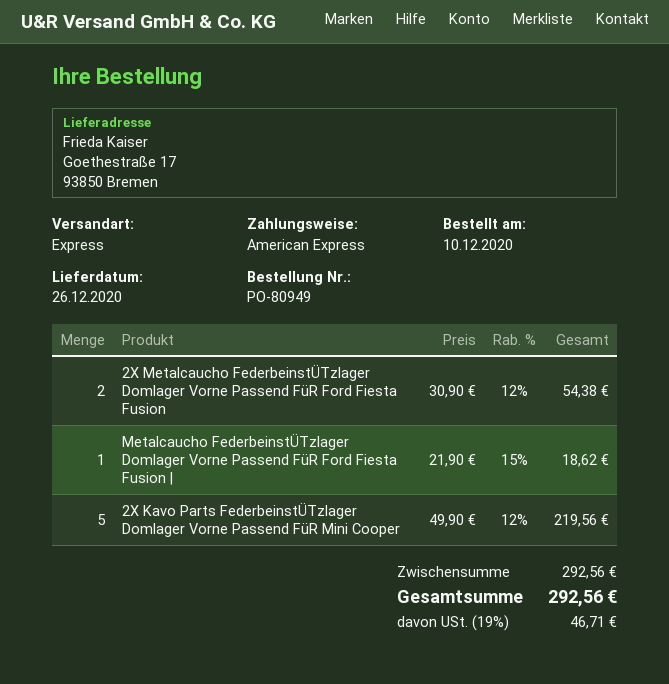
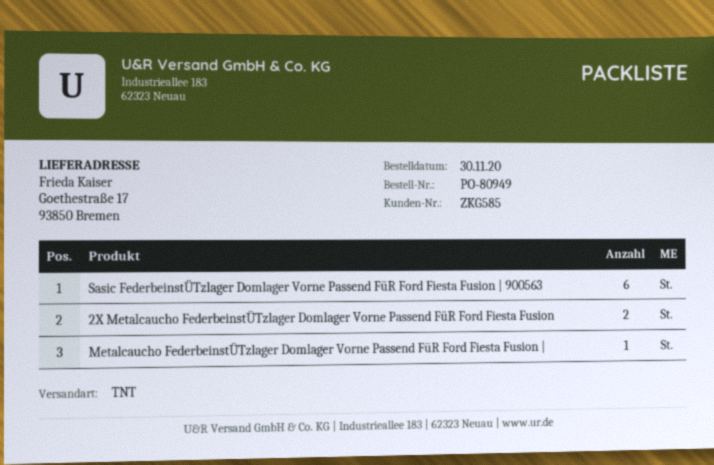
order date: 2020-12-10 -> 2020-11-30
shipping method: express -> TNT
2X Kavo Parts FederbeinstÜTzlager Domlager Vorne Passend FüR Mini Cooper: 5 -> none
Sasic FederbeinstÜTzlager Domlager Vorne Passend FüR Ford Fiesta Fusion | 900563: none -> 6

